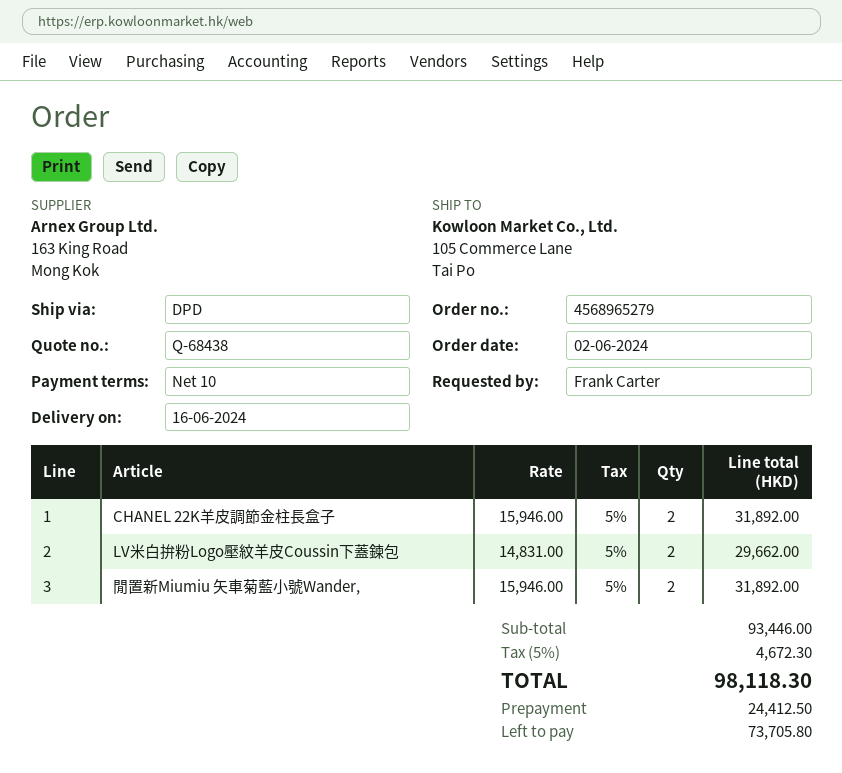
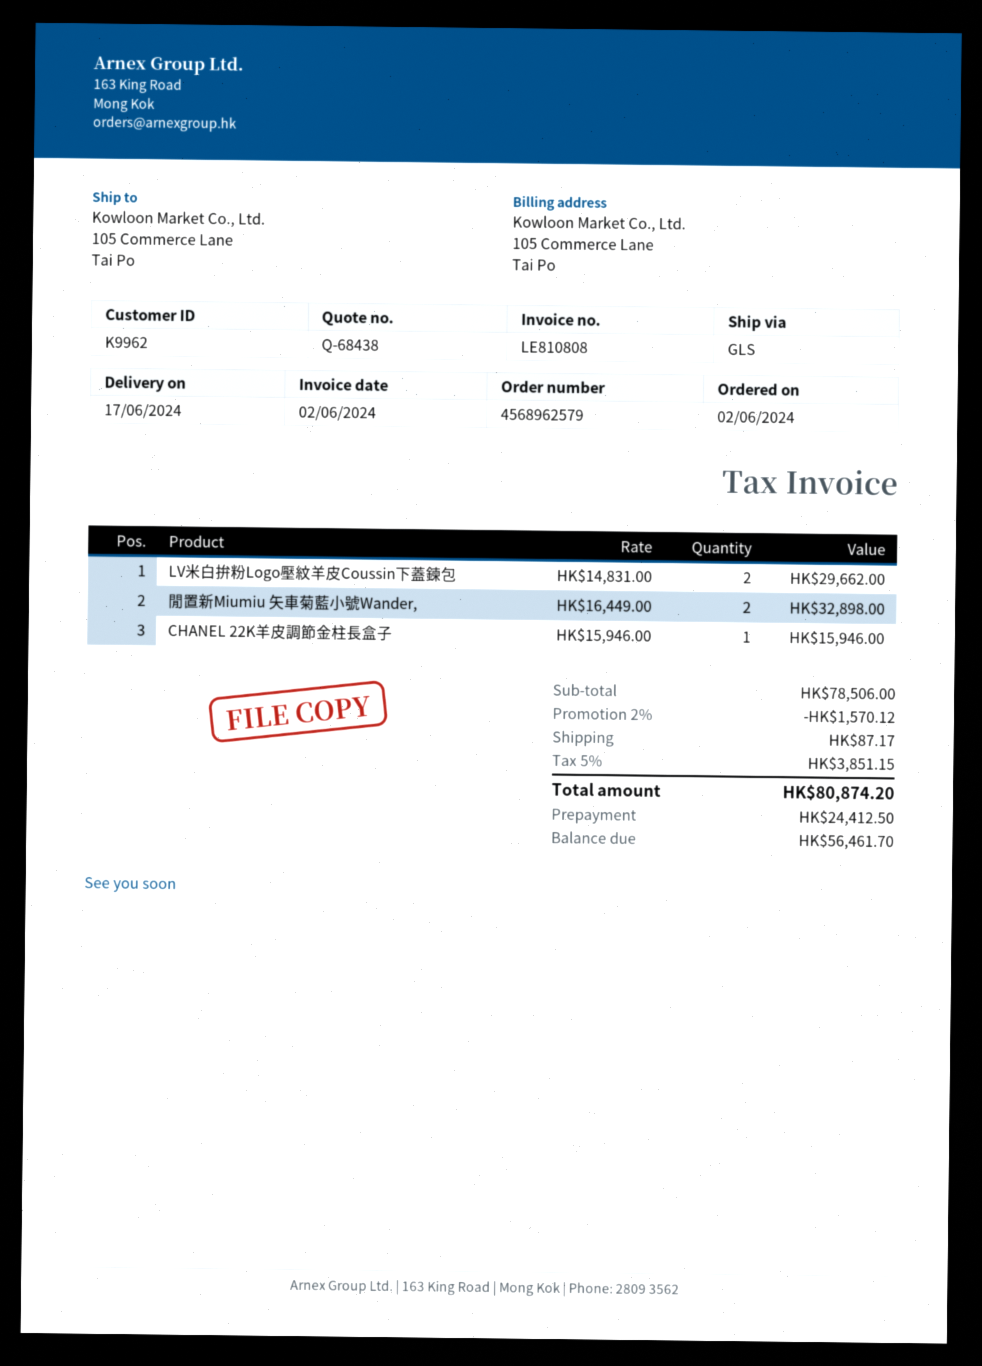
order number: 4568965279 -> 4568962579
delivery date: 2024-06-16 -> 2024-06-17
shipping method: DPD -> GLS
CHANEL 22K羊皮調節金柱長盒子: 2 x 15946.00 = 31892.00 -> 1 x 15946.00 = 15946.00
閒置新Miumiu 矢車菊藍小號Wander,: 2 x 15946.00 = 31892.00 -> 2 x 16449.00 = 32898.00
subtotal: 93446.00 -> 78506.00
discount: none -> 2% = 1570.12
shipping: none -> 87.17
tax: 5% = 4672.30 -> 5% = 3851.15
total: 98118.30 -> 80874.20
balance: 73705.80 -> 56461.70

